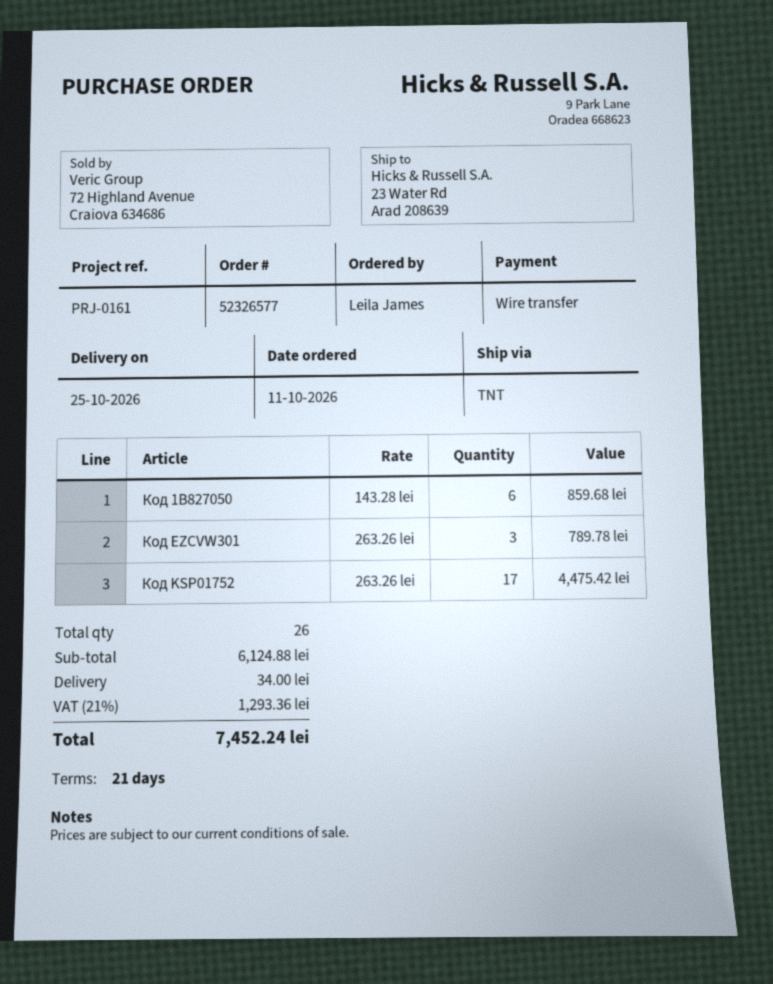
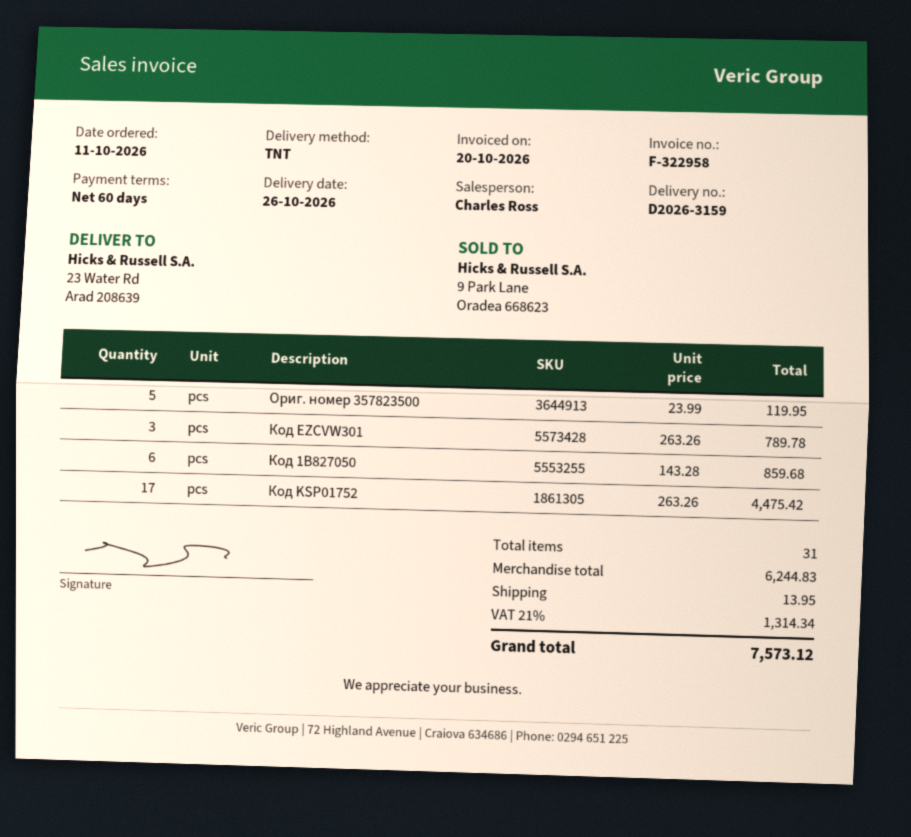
delivery date: 2026-10-25 -> 2026-10-26
payment terms: 21 days -> 60 days
Ориг. номер 357823500: none -> 5 x 23.99 = 119.95
total quantity: 26 -> 31
subtotal: 6124.88 -> 6244.83
shipping: 34.00 -> 13.95
tax: 21% = 1293.36 -> 21% = 1314.34
total: 7452.24 -> 7573.12

